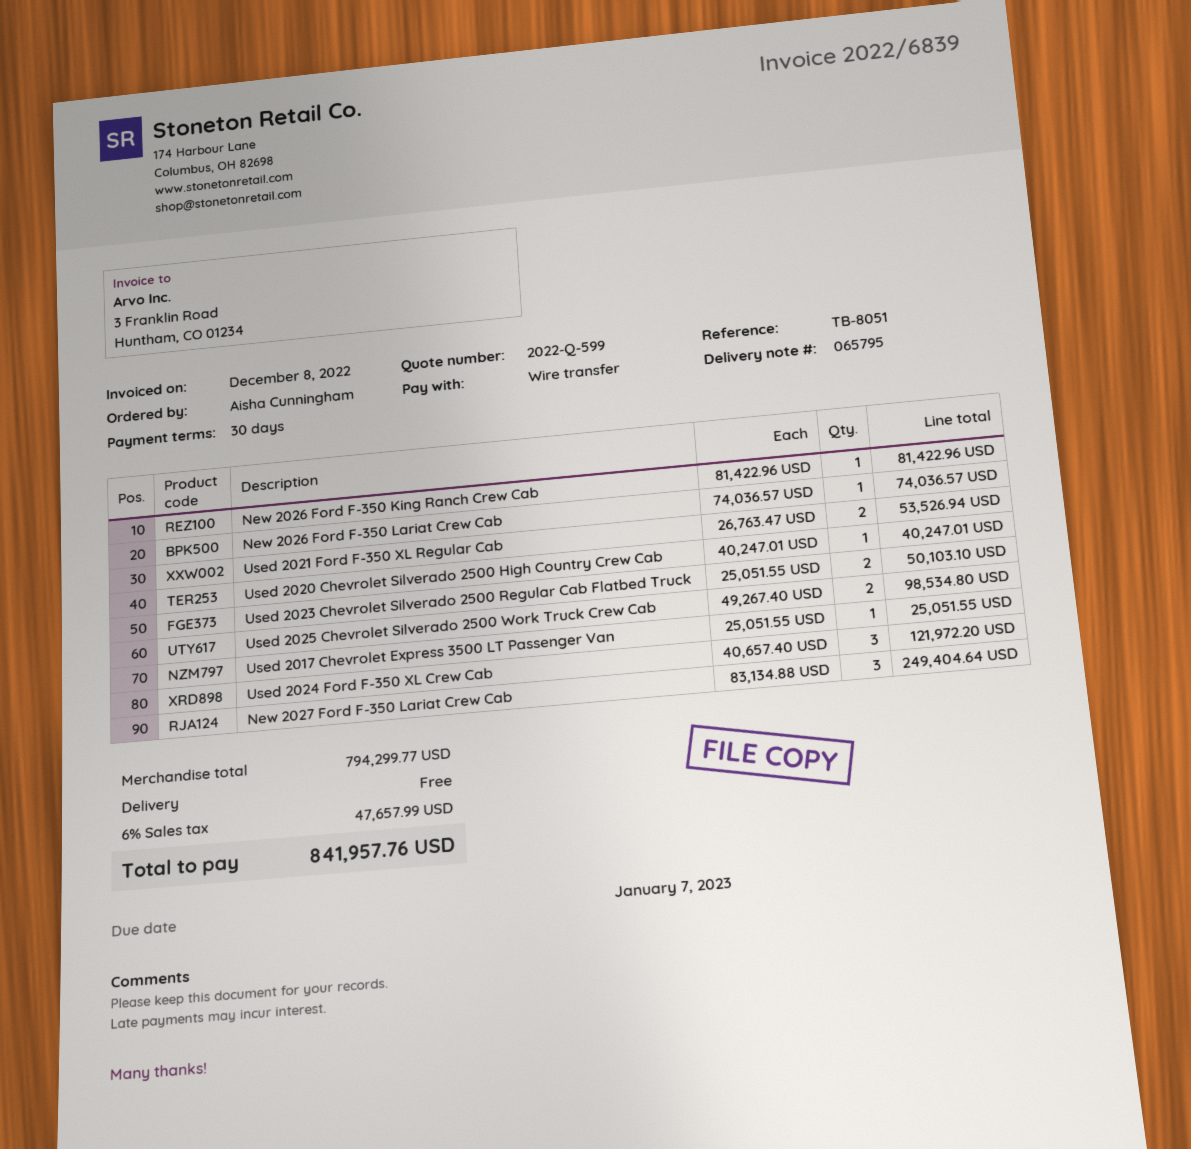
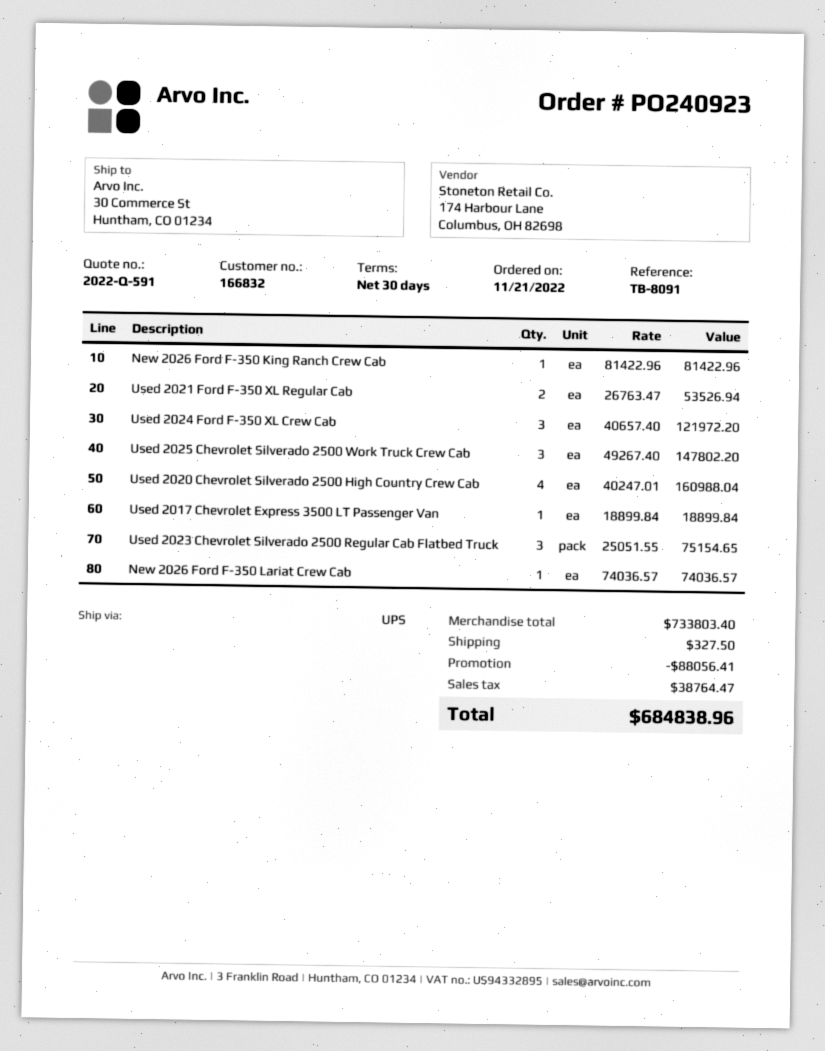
quote number: 2022-Q-599 -> 2022-Q-591
reference: TB-8051 -> TB-8091
Used 2020 Chevrolet Silverado 2500 High Country Crew Cab: 1 x 40247.01 = 40247.01 -> 4 x 40247.01 = 160988.04
Used 2023 Chevrolet Silverado 2500 Regular Cab Flatbed Truck: 2 x 25051.55 = 50103.10 -> 3 x 25051.55 = 75154.65
Used 2025 Chevrolet Silverado 2500 Work Truck Crew Cab: 2 x 49267.40 = 98534.80 -> 3 x 49267.40 = 147802.20
Used 2017 Chevrolet Express 3500 LT Passenger Van: 1 x 25051.55 = 25051.55 -> 1 x 18899.84 = 18899.84
New 2027 Ford F-350 Lariat Crew Cab: 3 x 83134.88 = 249404.64 -> none
subtotal: 794299.77 -> 733803.40
discount: none -> 88056.41
shipping: 0.00 -> 327.50
tax: 47657.99 -> 38764.47
total: 841957.76 -> 684838.96

